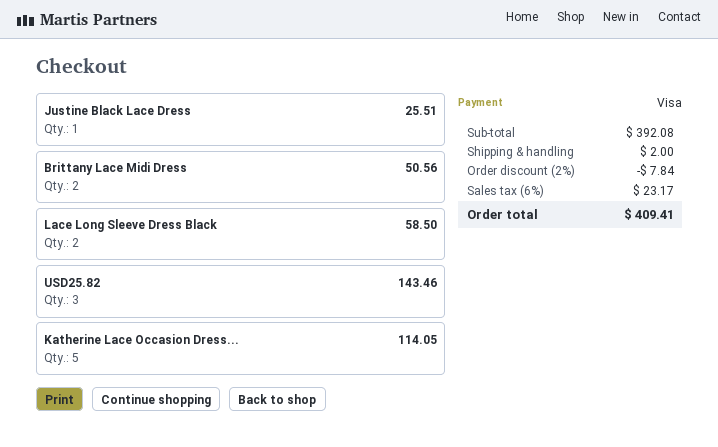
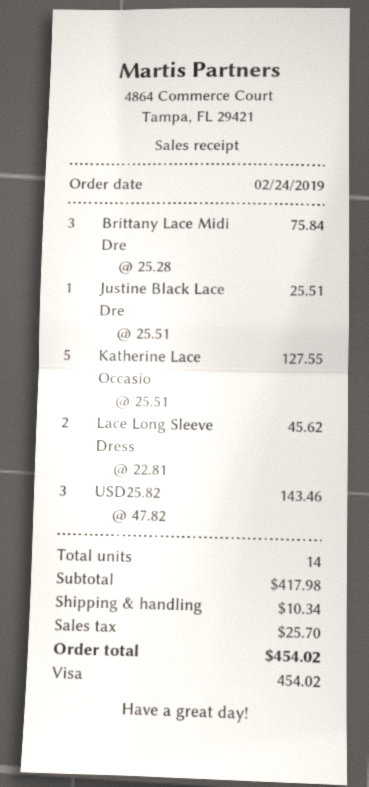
Brittany Lace Midi Dress: 2 for 50.56 -> 3 for 75.84
Lace Long Sleeve Dress Black: 2 for 58.50 -> 2 for 45.62
Katherine Lace Occasion Dress...: 5 for 114.05 -> 5 for 127.55
subtotal: 392.08 -> 417.98
discount: 2% = 7.84 -> none
shipping: 2.00 -> 10.34
tax: 23.17 -> 25.70
total: 409.41 -> 454.02

